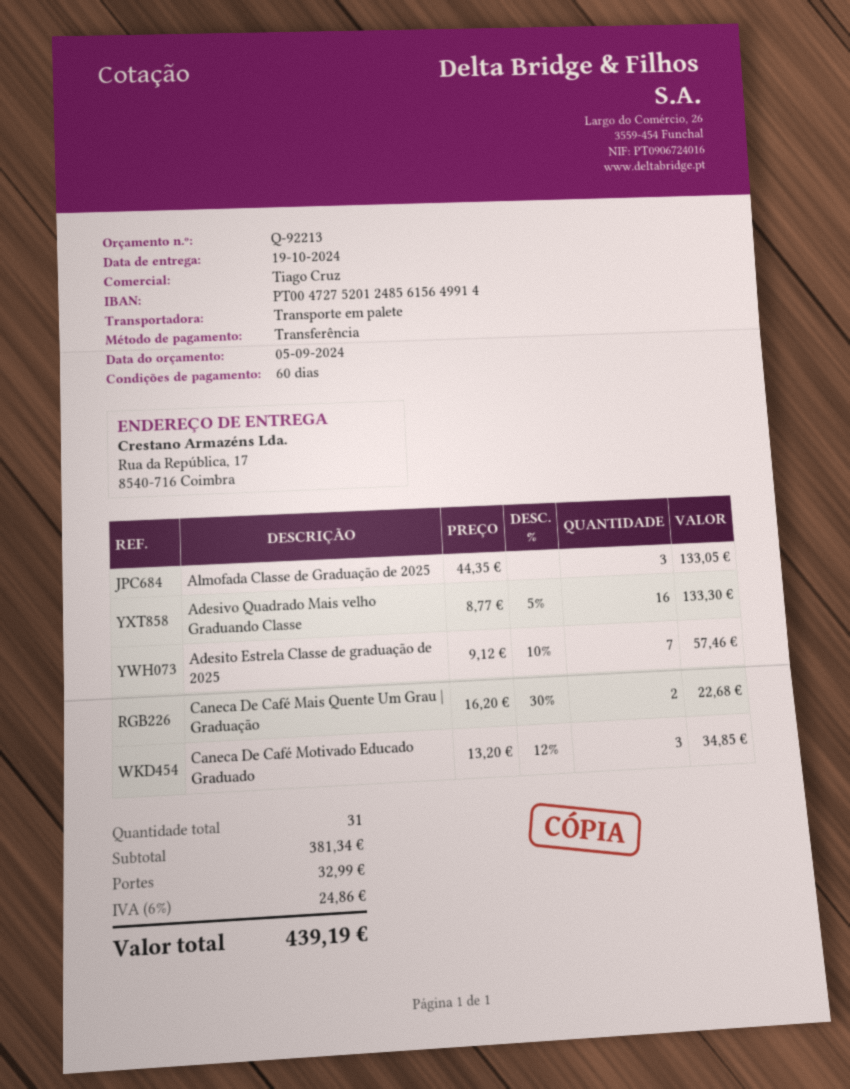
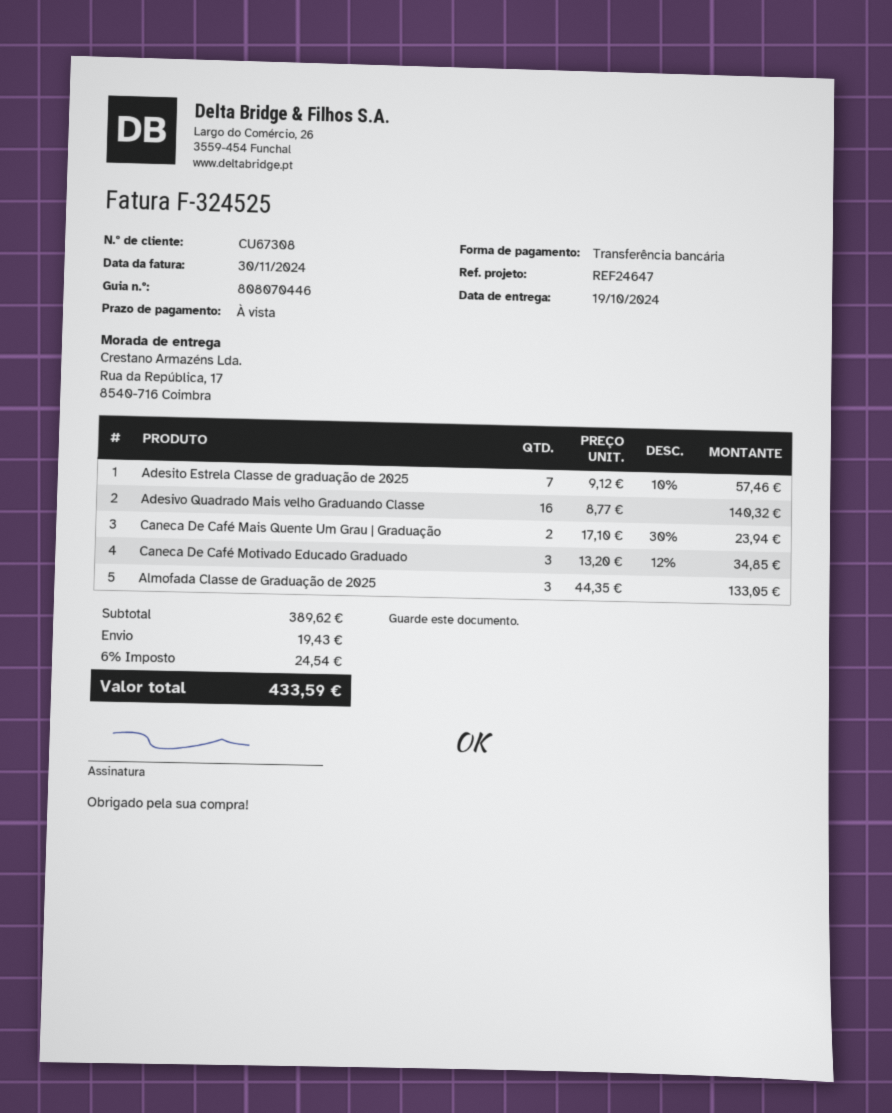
payment terms: 60 days -> on receipt
Adesivo Quadrado Mais velho Graduando Classe: 16 x 8.77 - 5% = 133.30 -> 16 x 8.77 = 140.32
Caneca De Café Mais Quente Um Grau | Graduação: 2 x 16.20 - 30% = 22.68 -> 2 x 17.10 - 30% = 23.94
subtotal: 381.34 -> 389.62
shipping: 32.99 -> 19.43
tax: 6% = 24.86 -> 6% = 24.54
total: 439.19 -> 433.59

